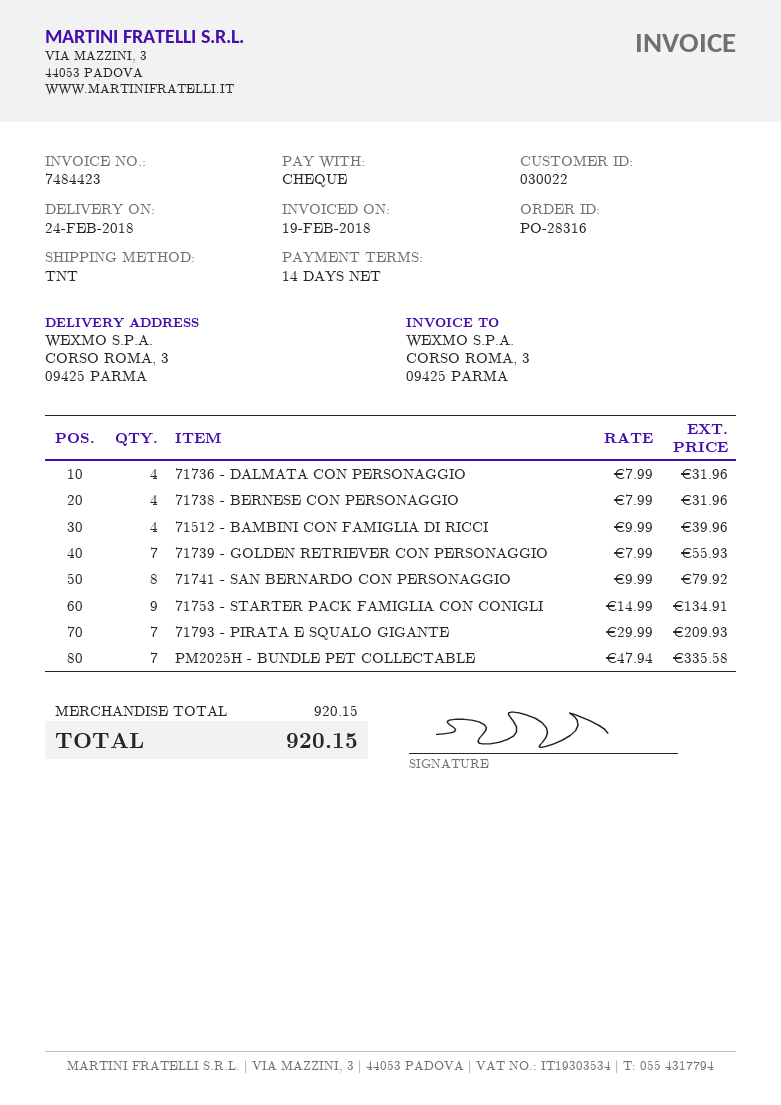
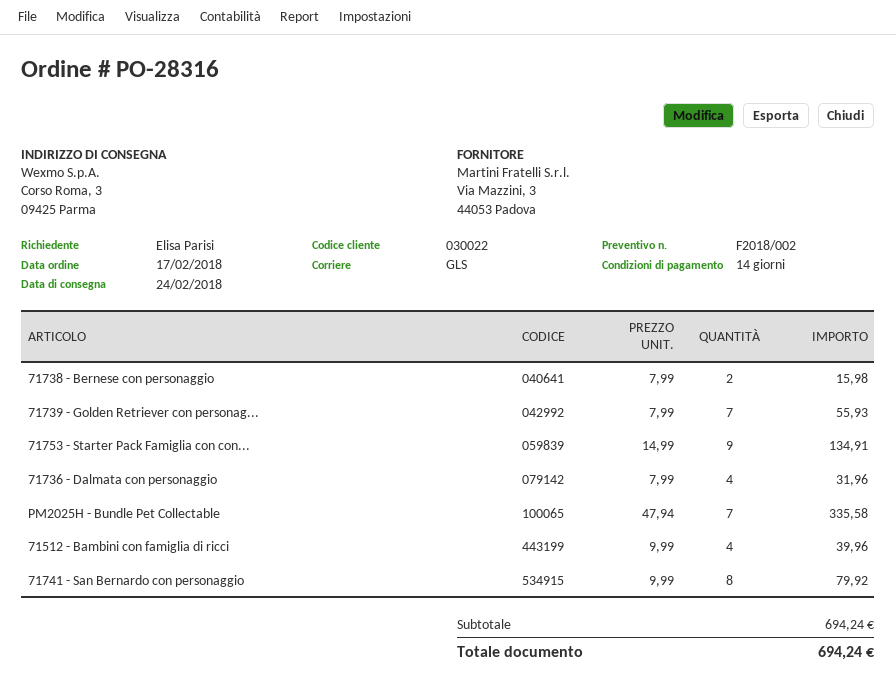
shipping method: TNT -> GLS
71738 - BERNESE CON PERSONAGGIO: 4 x 7.99 = 31.96 -> 2 x 7.99 = 15.98
71793 - PIRATA E SQUALO GIGANTE: 7 x 29.99 = 209.93 -> none
subtotal: 920.15 -> 694.24
total: 920.15 -> 694.24

